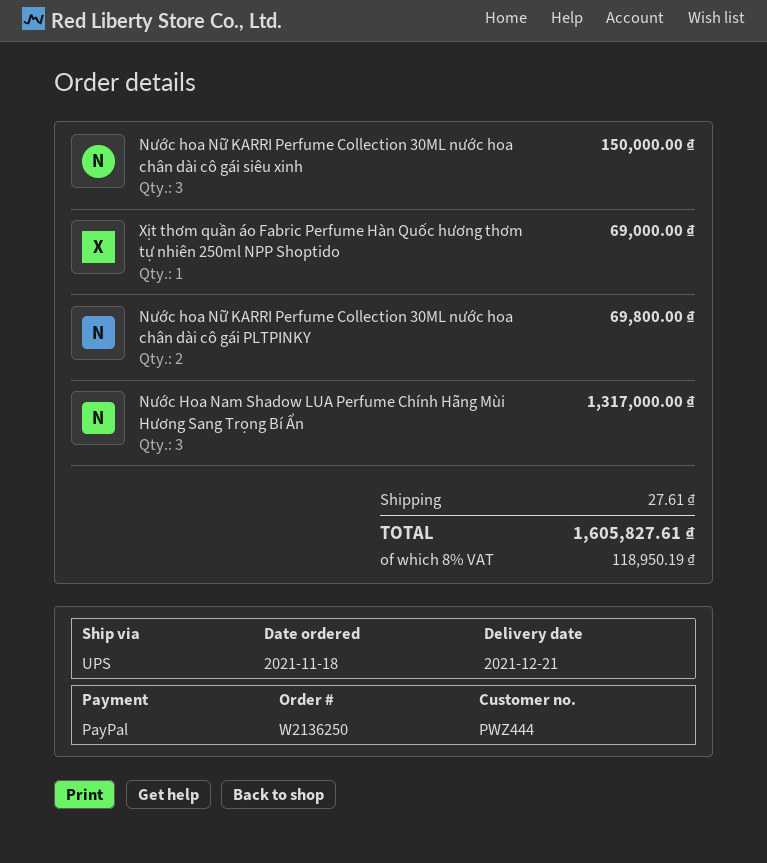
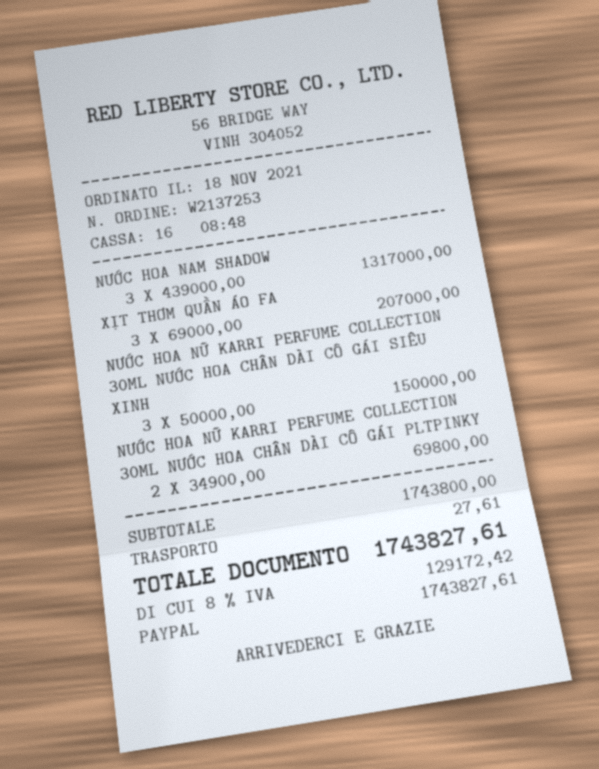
order number: W2136250 -> W2137253
Xịt thơm quần áo Fabric Perfume Hàn Quốc hương thơm tự nhiên 250ml NPP Shoptido: 1 for 69000.00 -> 3 for 207000.00
tax: 8% = 118950.19 -> 8% = 129172.42
total: 1605827.61 -> 1743827.61

